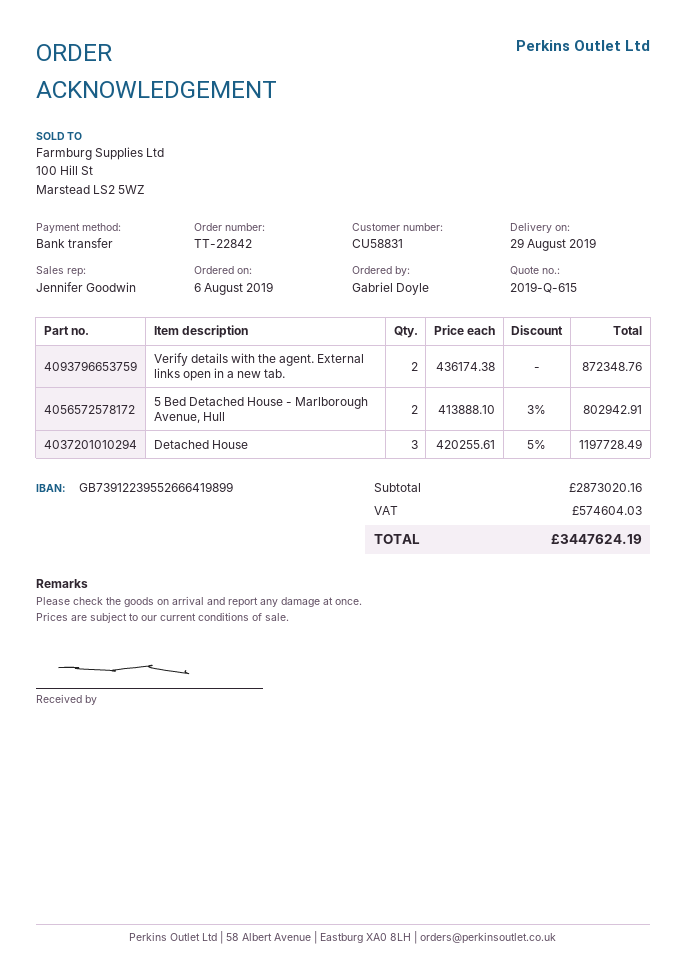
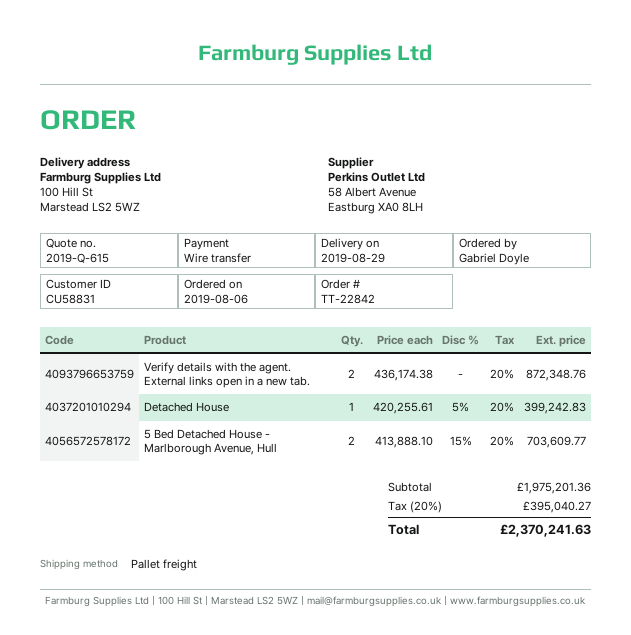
5 Bed Detached House - Marlborough Avenue, Hull: 2 x 413888.10 - 3% = 802942.91 -> 2 x 413888.10 - 15% = 703609.77
Detached House: 3 x 420255.61 - 5% = 1197728.49 -> 1 x 420255.61 - 5% = 399242.83
subtotal: 2873020.16 -> 1975201.36
tax: 574604.03 -> 395040.27
total: 3447624.19 -> 2370241.63

